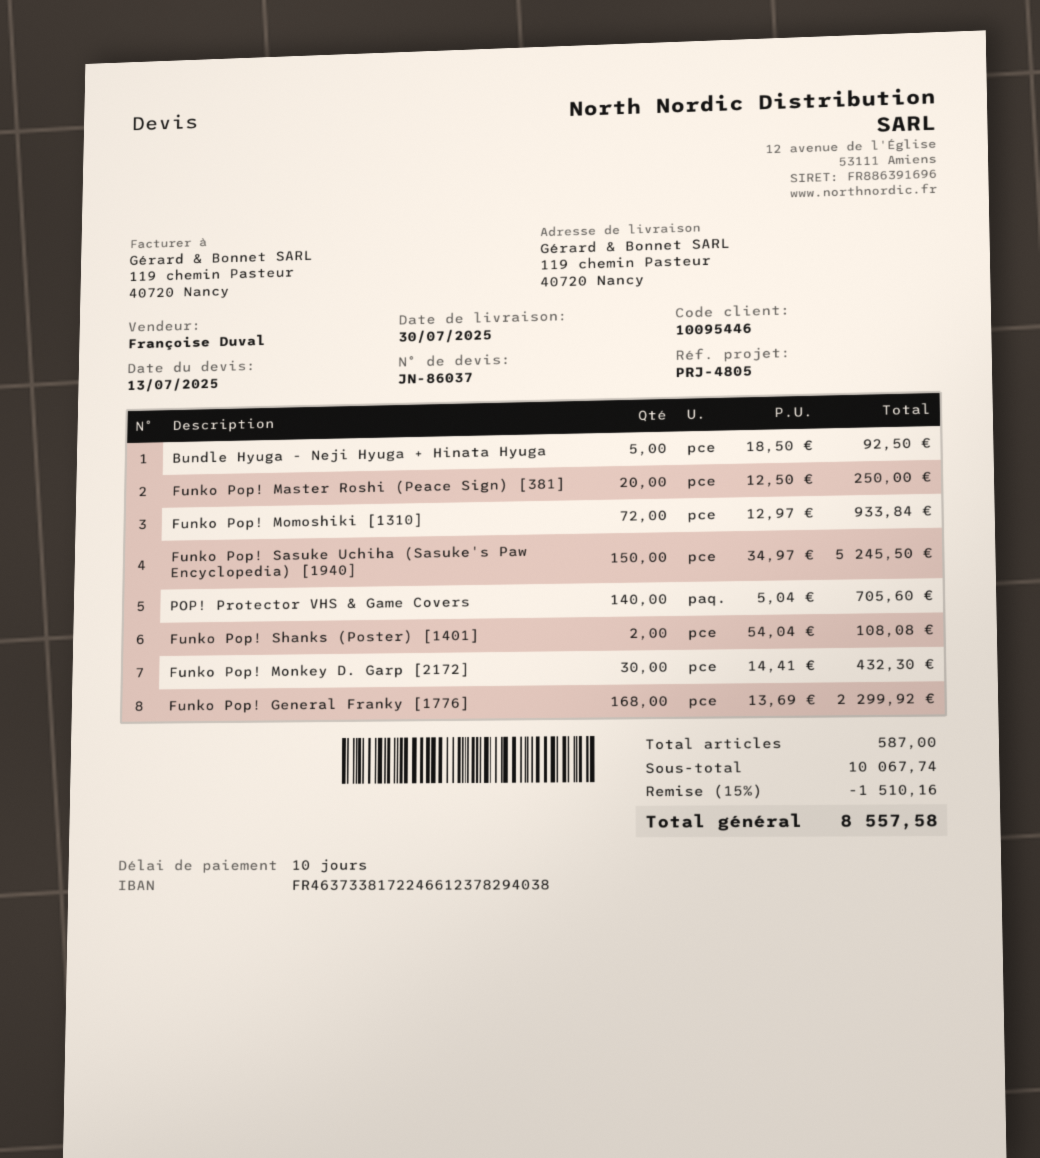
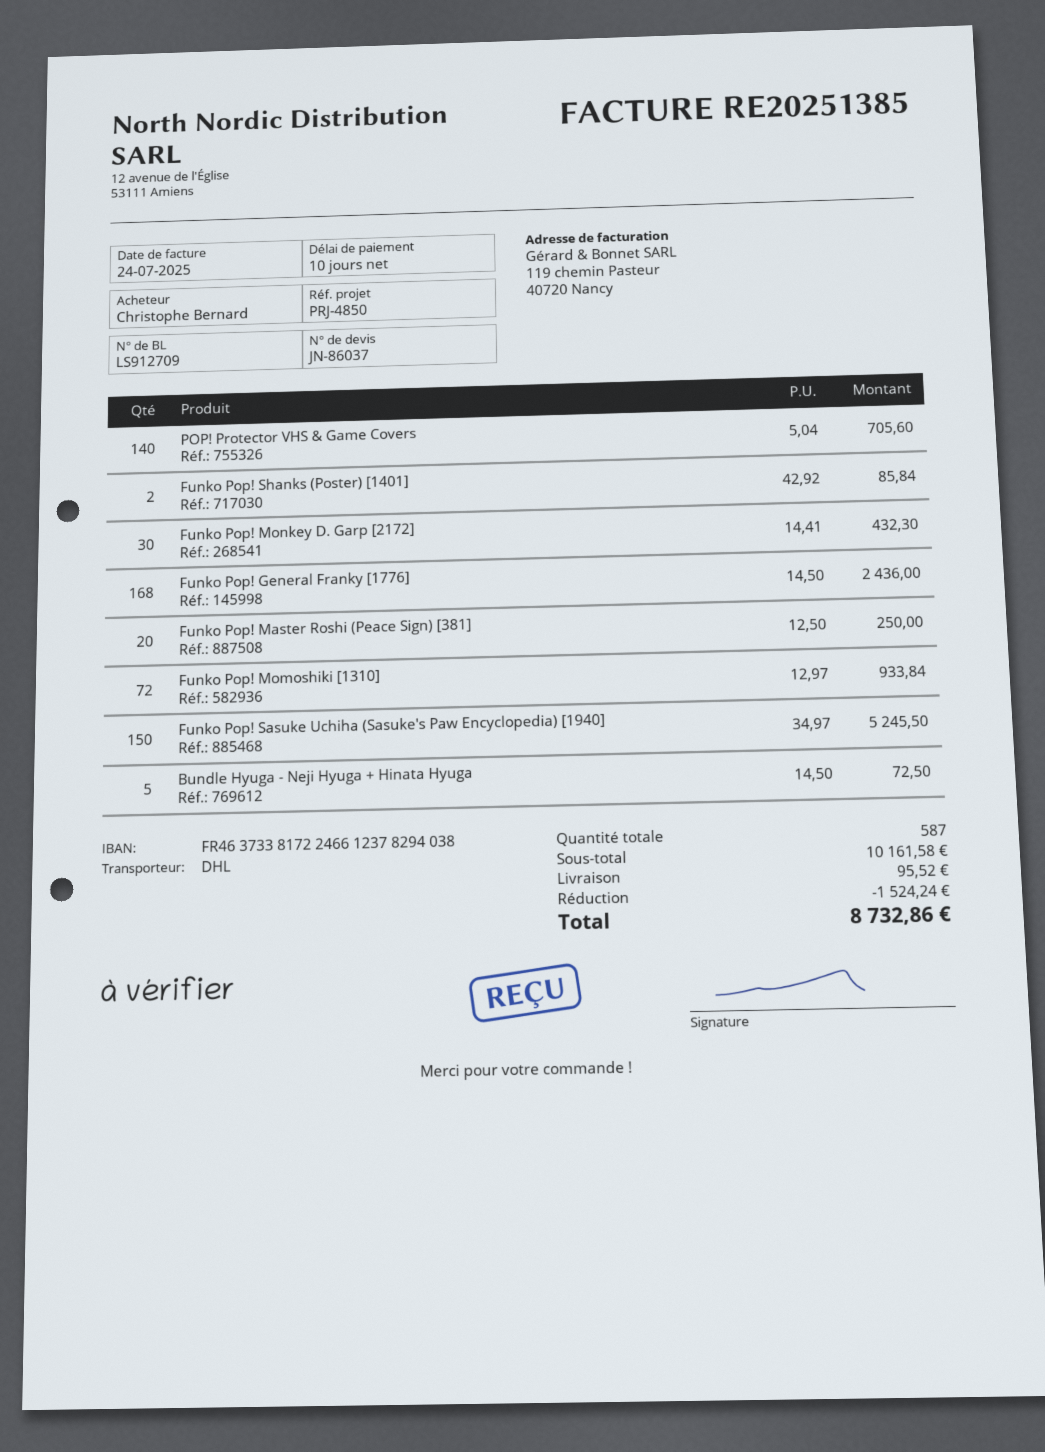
reference: PRJ-4805 -> PRJ-4850
Bundle Hyuga - Neji Hyuga + Hinata Hyuga: 5 x 18.50 = 92.50 -> 5 x 14.50 = 72.50
Funko Pop! Shanks (Poster) [1401]: 2 x 54.04 = 108.08 -> 2 x 42.92 = 85.84
Funko Pop! General Franky [1776]: 168 x 13.69 = 2299.92 -> 168 x 14.50 = 2436.00
subtotal: 10067.74 -> 10161.58
discount: 1510.16 -> 1524.24
shipping: none -> 95.52
total: 8557.58 -> 8732.86

